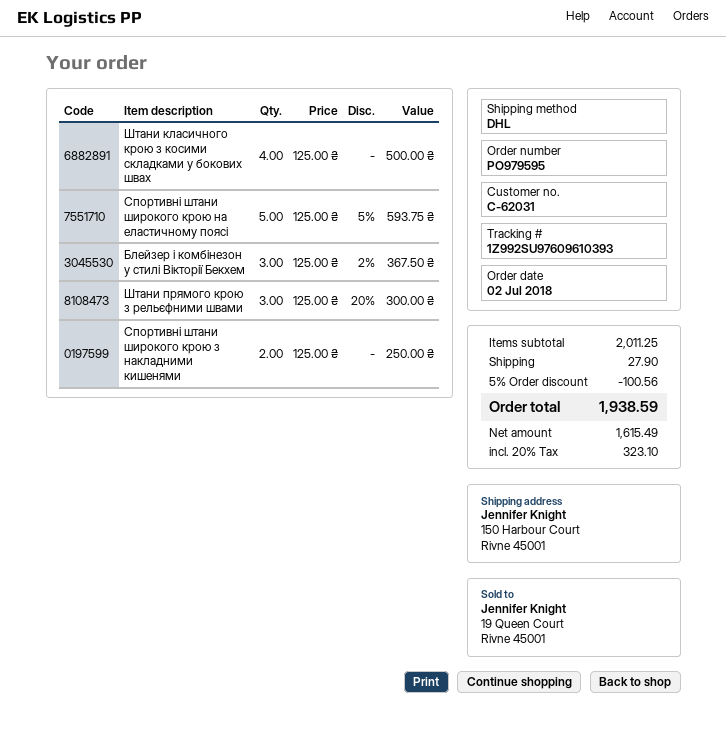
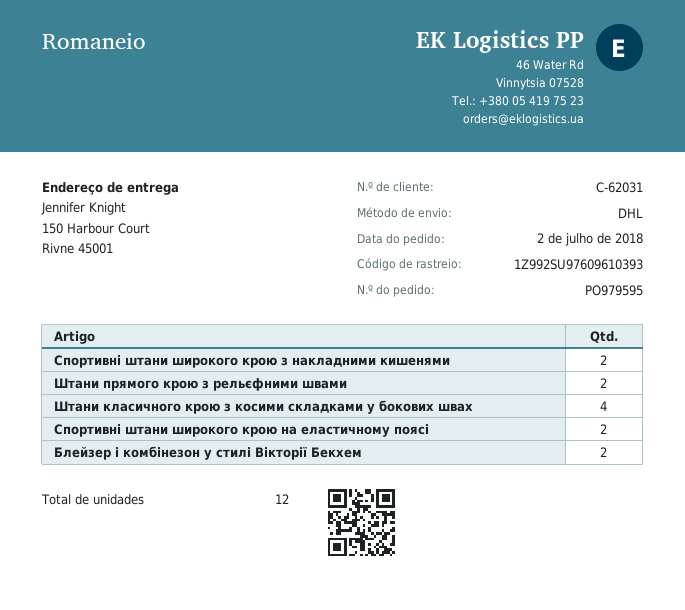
Спортивні штани широкого крою на еластичному поясі: 5 -> 2
Блейзер і комбінезон у стилі Вікторії Бекхем: 3 -> 2
Штани прямого крою з рельєфними швами: 3 -> 2

